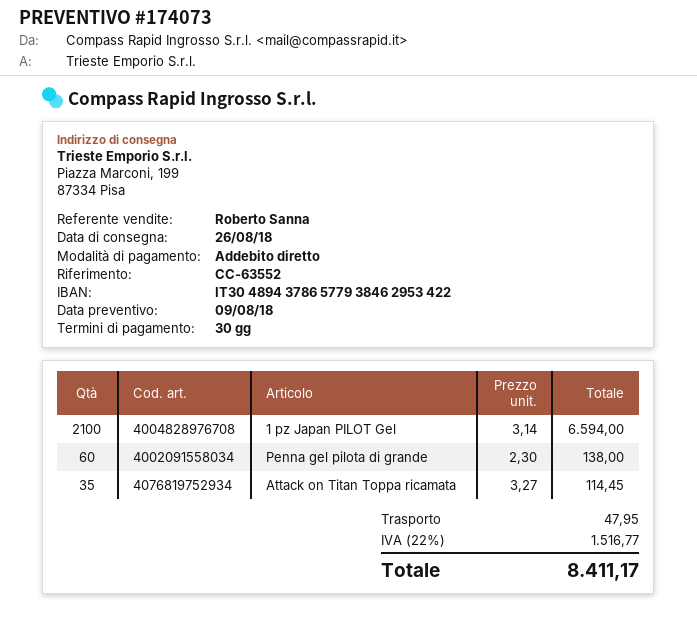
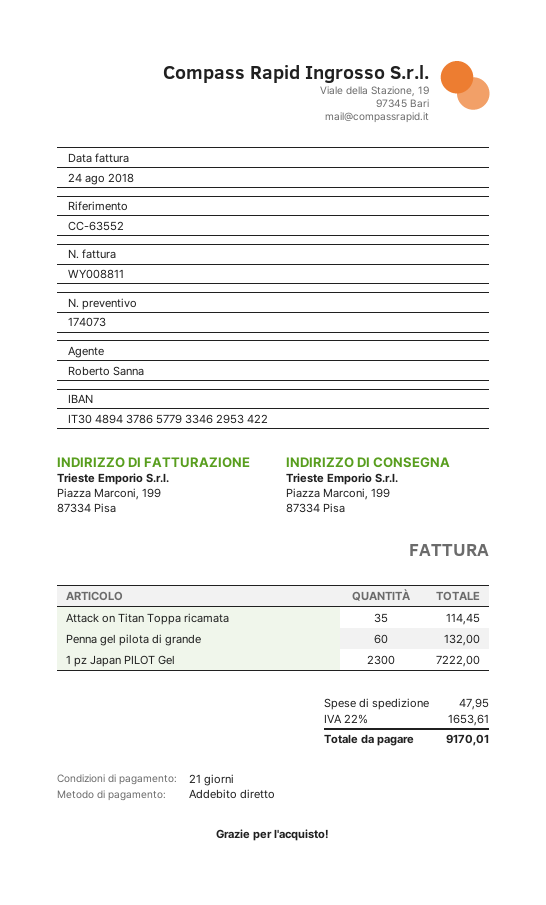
payment terms: 30 days -> 21 days
bank account: IT3048943786577938462953422 -> IT3048943786577933462953422
1 pz Japan PILOT Gel: 2100 for 6594.00 -> 2300 for 7222.00
Penna gel pilota di grande: 60 for 138.00 -> 60 for 132.00
tax: 22% = 1516.77 -> 22% = 1653.61
total: 8411.17 -> 9170.01

